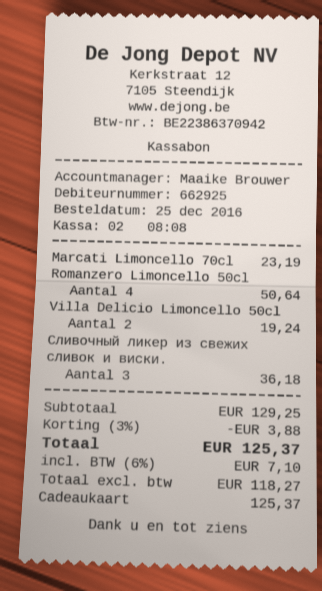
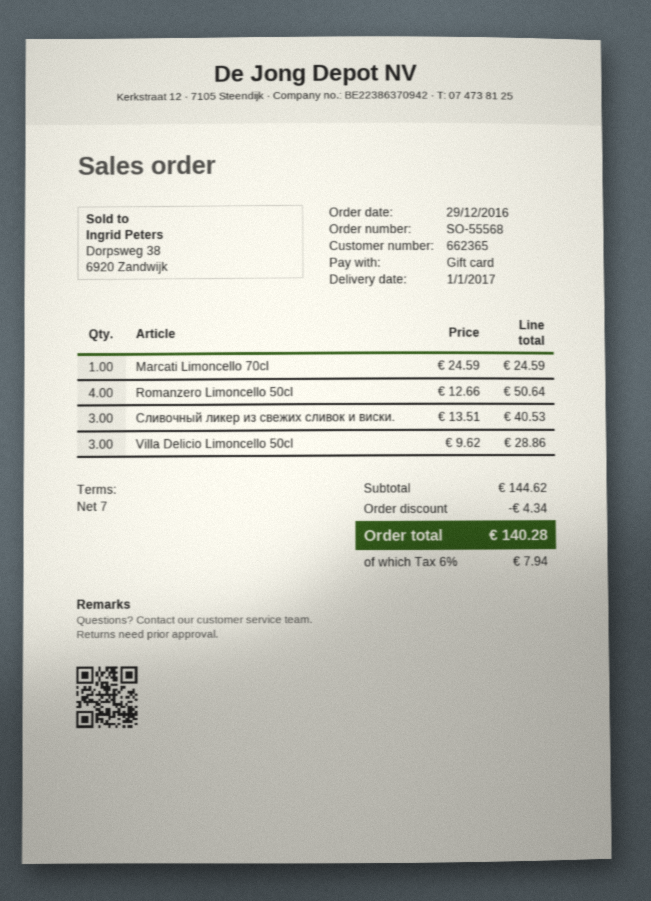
order date: 2016-12-25 -> 2016-12-29
customer number: 662925 -> 662365
Marcati Limoncello 70cl: 1 for 23.19 -> 1 for 24.59
Villa Delicio Limoncello 50cl: 2 for 19.24 -> 3 for 28.86
Сливочный ликер из свежих сливок и виски.: 3 for 36.18 -> 3 for 40.53
subtotal: 129.25 -> 144.62
discount: 3.88 -> 4.34
tax: 6% = 7.10 -> 6% = 7.94
total: 125.37 -> 140.28

